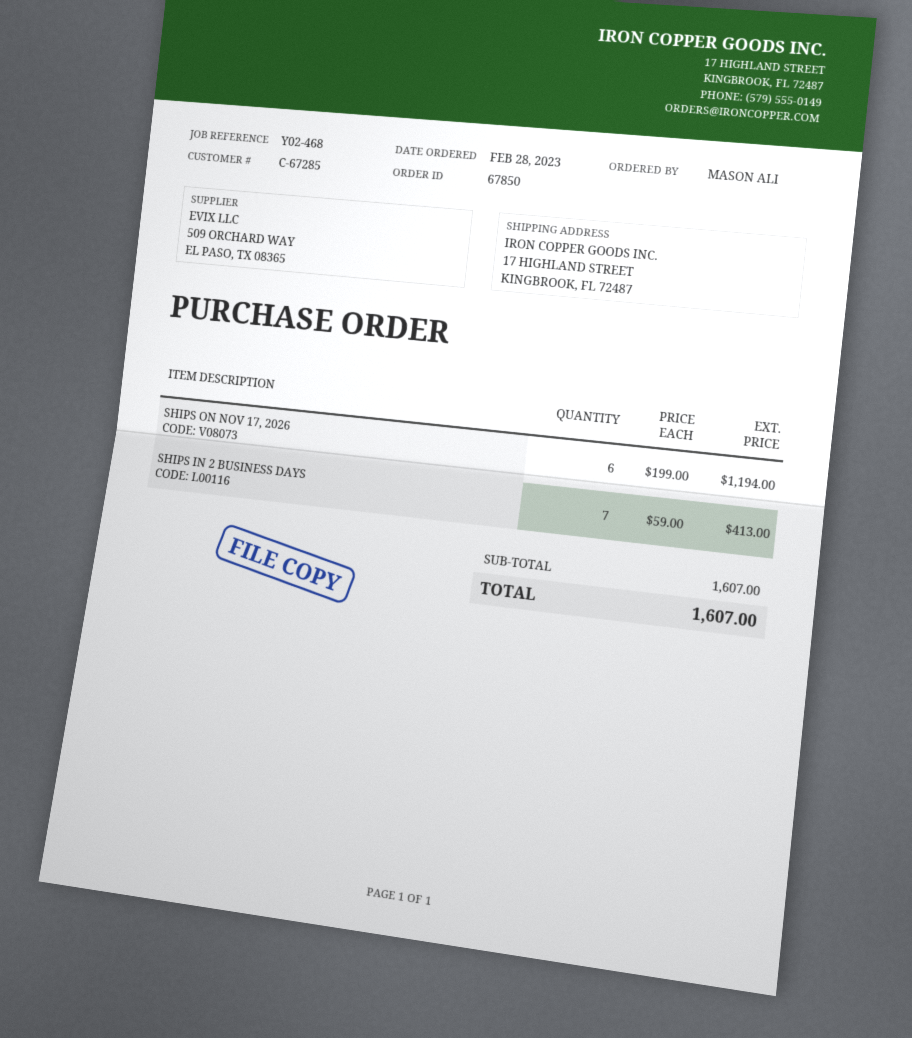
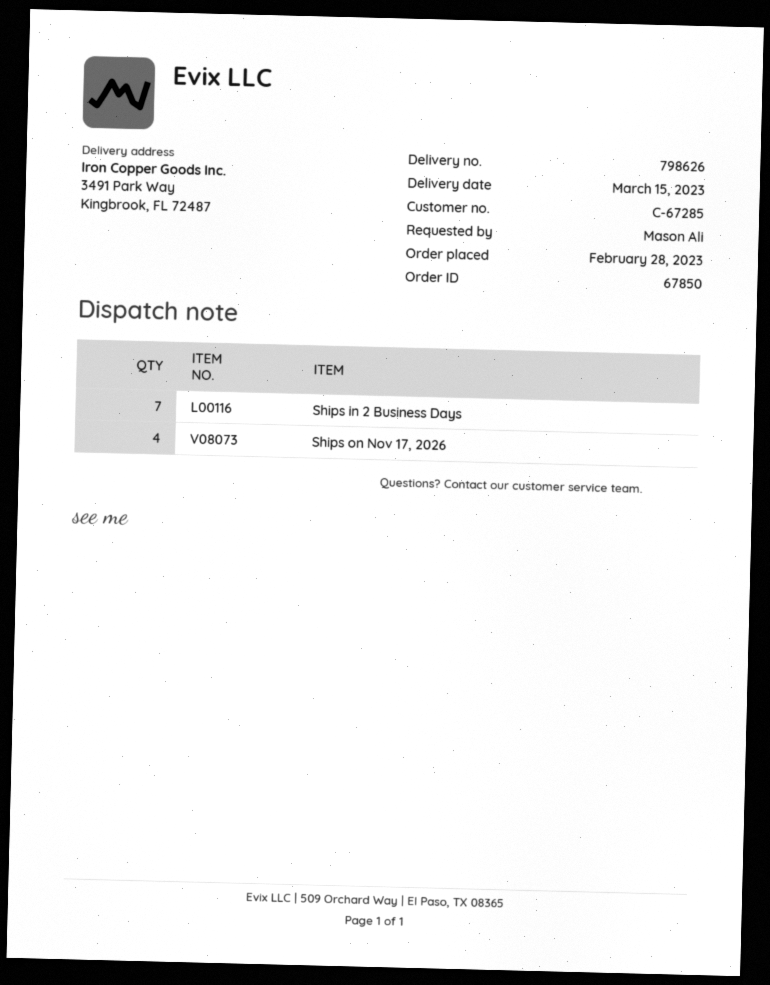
ship to: 17 HIGHLAND STREET, KINGBROOK, FL 72487 -> 3491 Park Way, Kingbrook, FL 72487
SHIPS ON NOV 17, 2026: 6 -> 4

